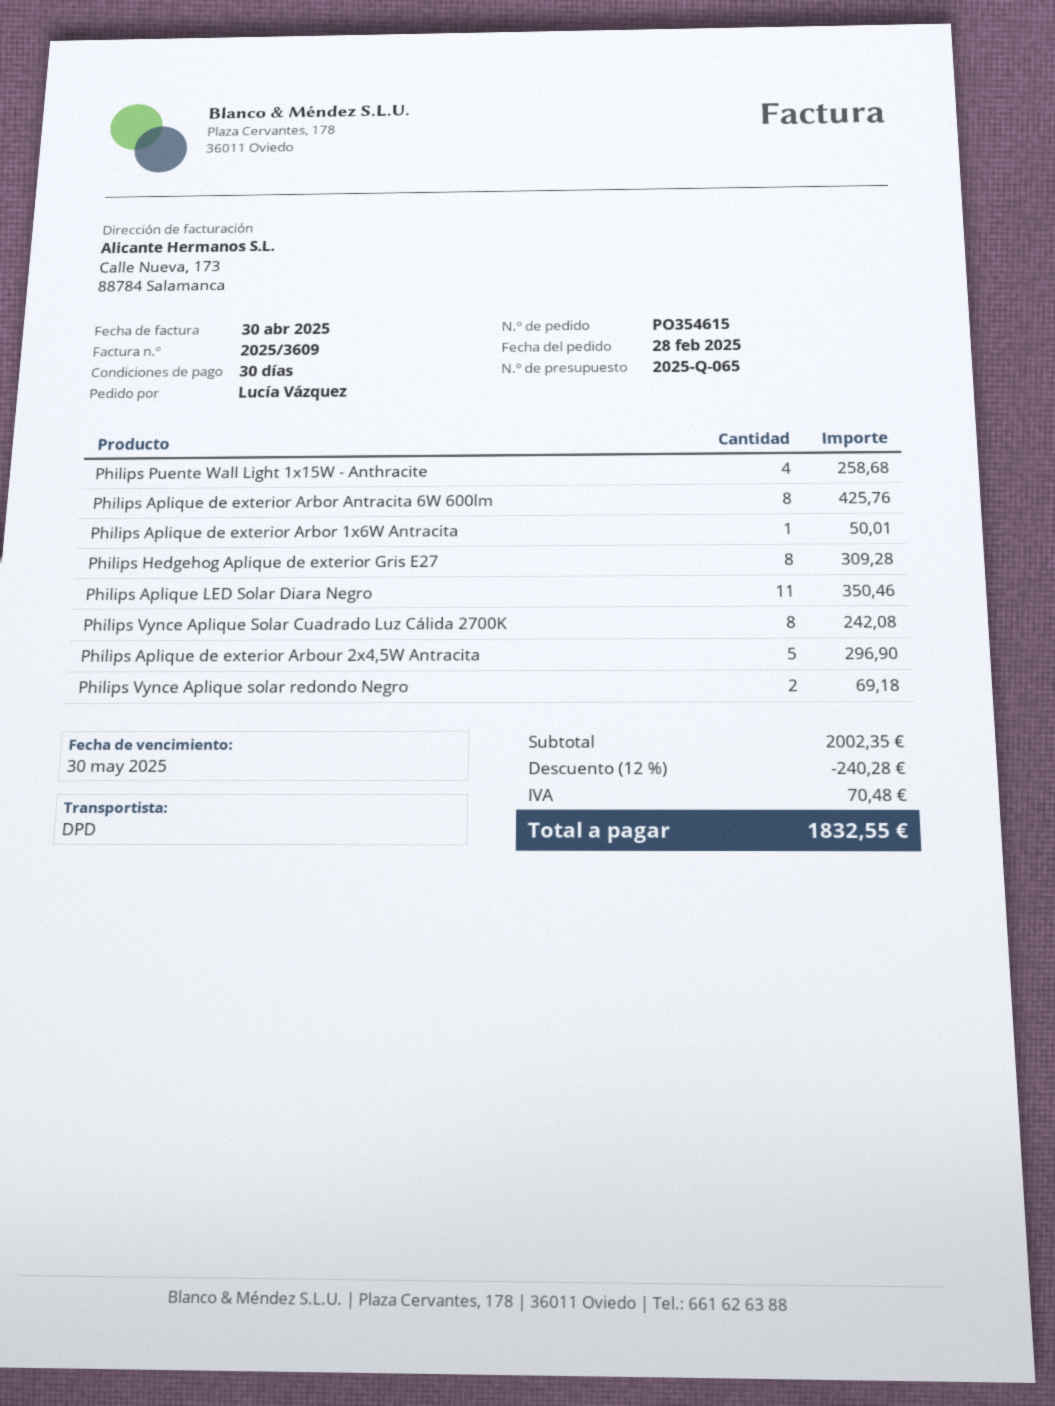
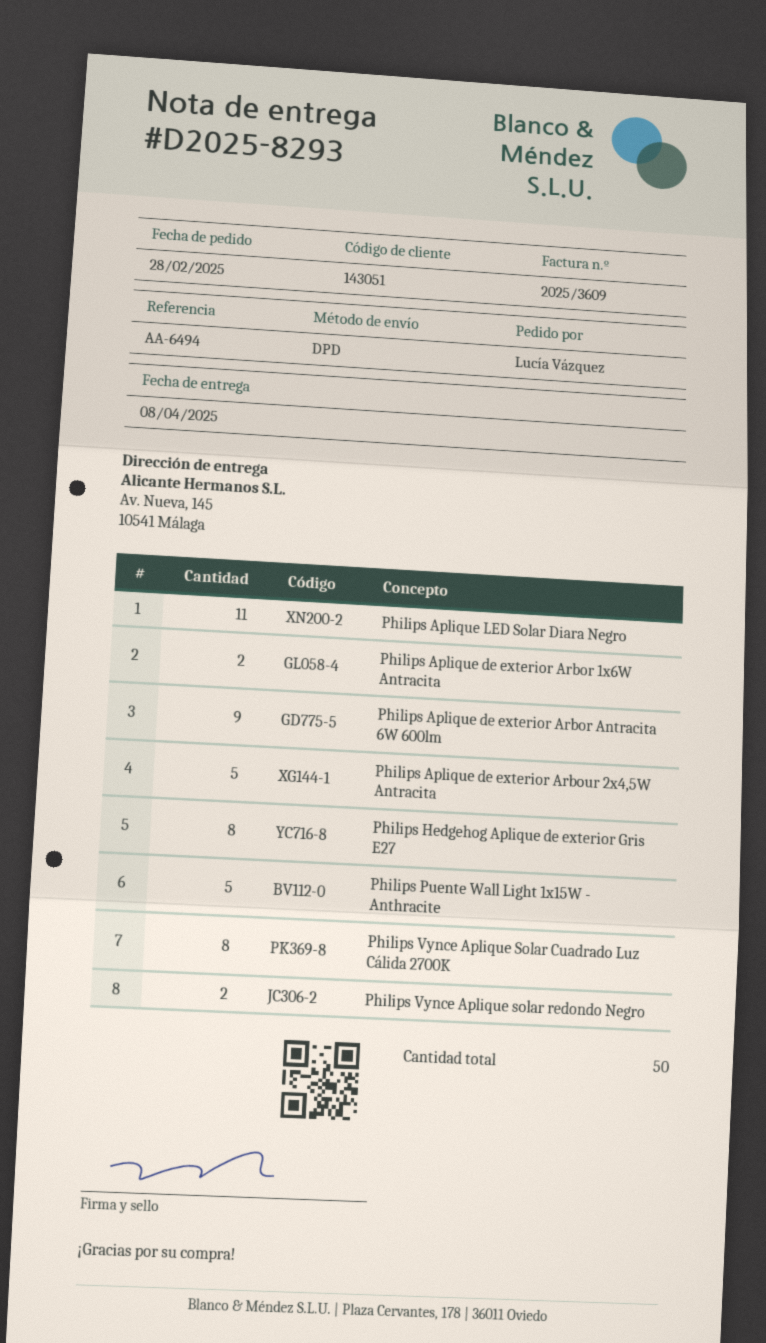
Philips Puente Wall Light 1x15W - Anthracite: 4 -> 5
Philips Aplique de exterior Arbor Antracita 6W 600lm: 8 -> 9
Philips Aplique de exterior Arbor 1x6W Antracita: 1 -> 2

